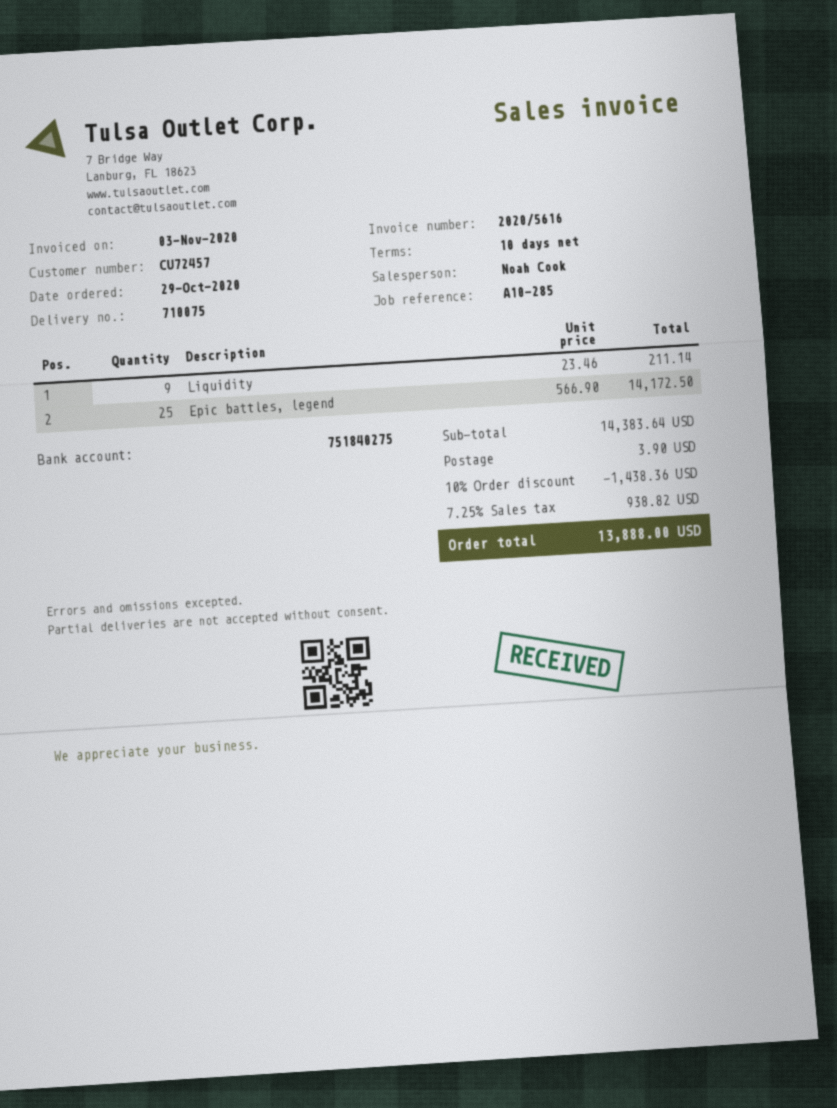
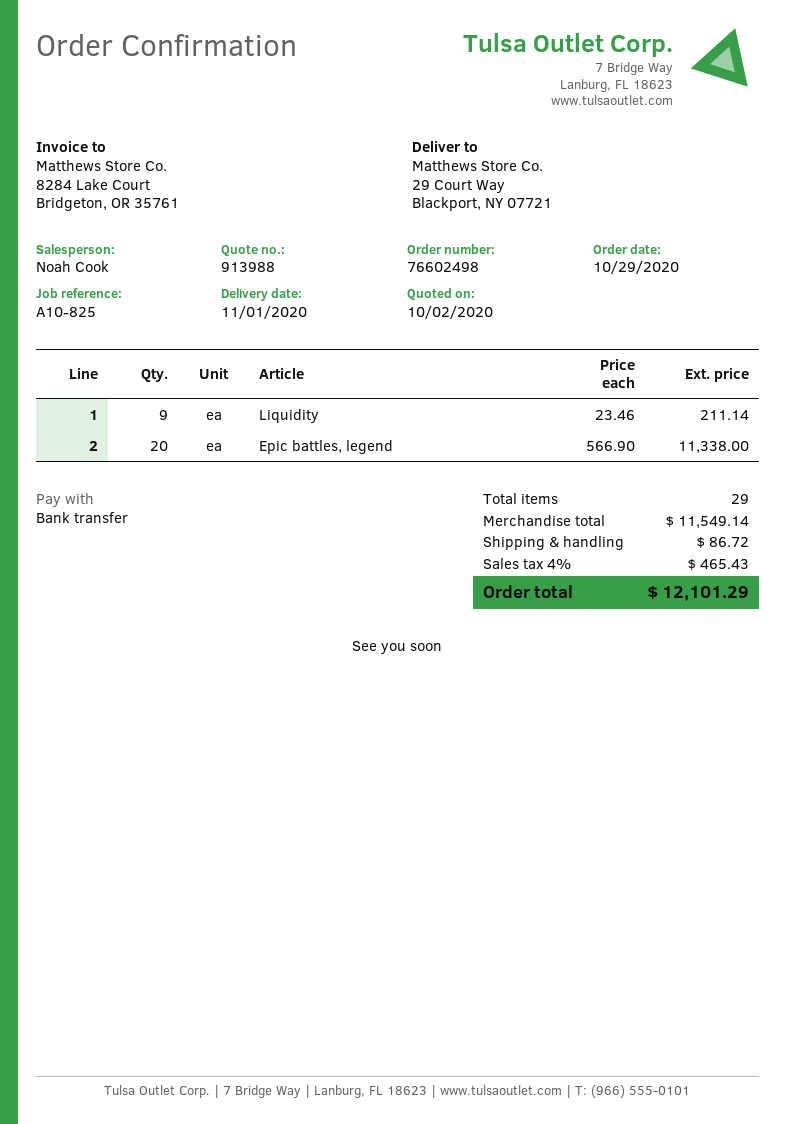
reference: A10-285 -> A10-825
Epic battles, legend: 25 x 566.90 = 14172.50 -> 20 x 566.90 = 11338.00
subtotal: 14383.64 -> 11549.14
discount: 10% = 1438.36 -> none
shipping: 3.90 -> 86.72
tax: 7.25% = 938.82 -> 4% = 465.43
total: 13888.00 -> 12101.29

